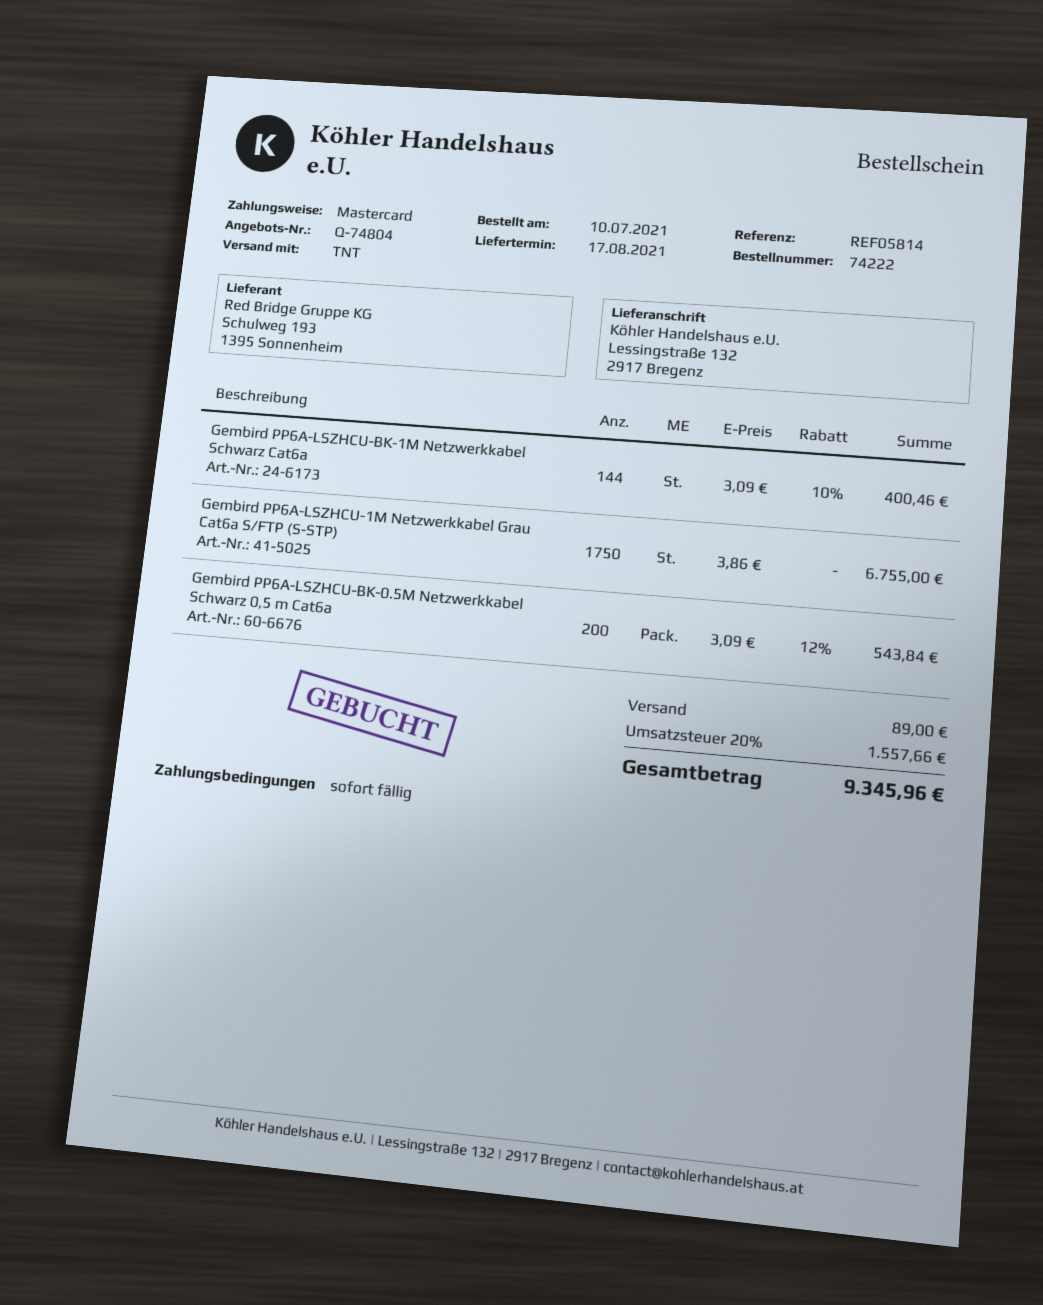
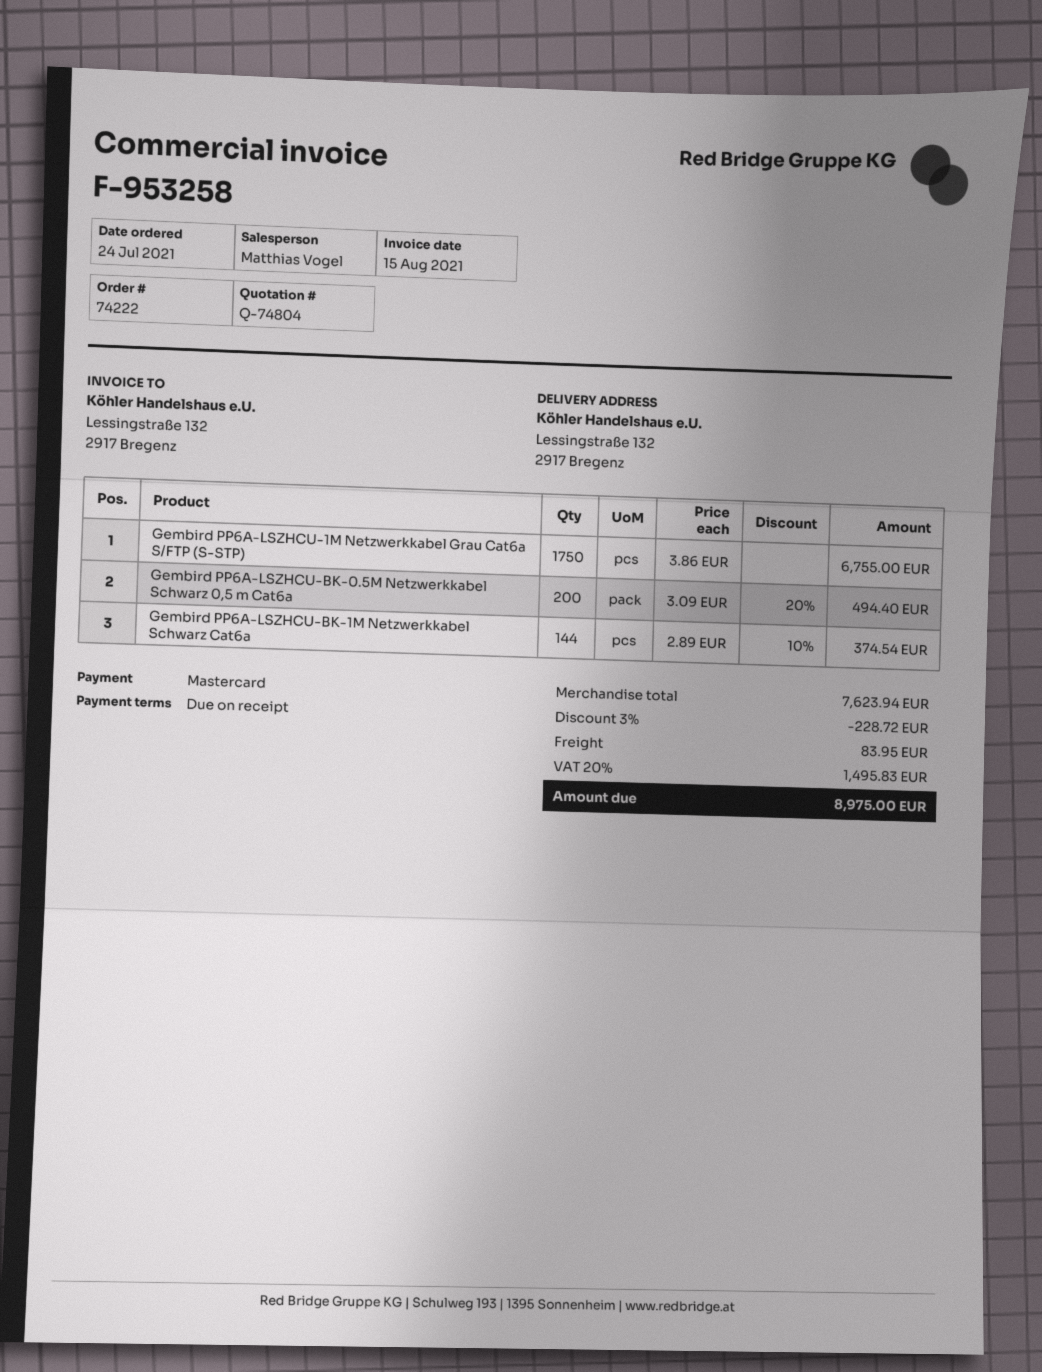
order date: 2021-07-10 -> 2021-07-24
Gembird PP6A-LSZHCU-BK-1M Netzwerkkabel Schwarz Cat6a: 144 x 3.09 - 10% = 400.46 -> 144 x 2.89 - 10% = 374.54
Gembird PP6A-LSZHCU-BK-0.5M Netzwerkkabel Schwarz 0,5 m Cat6a: 200 x 3.09 - 12% = 543.84 -> 200 x 3.09 - 20% = 494.40
discount: none -> 3% = 228.72
shipping: 89.00 -> 83.95
tax: 20% = 1557.66 -> 20% = 1495.83
total: 9345.96 -> 8975.00

